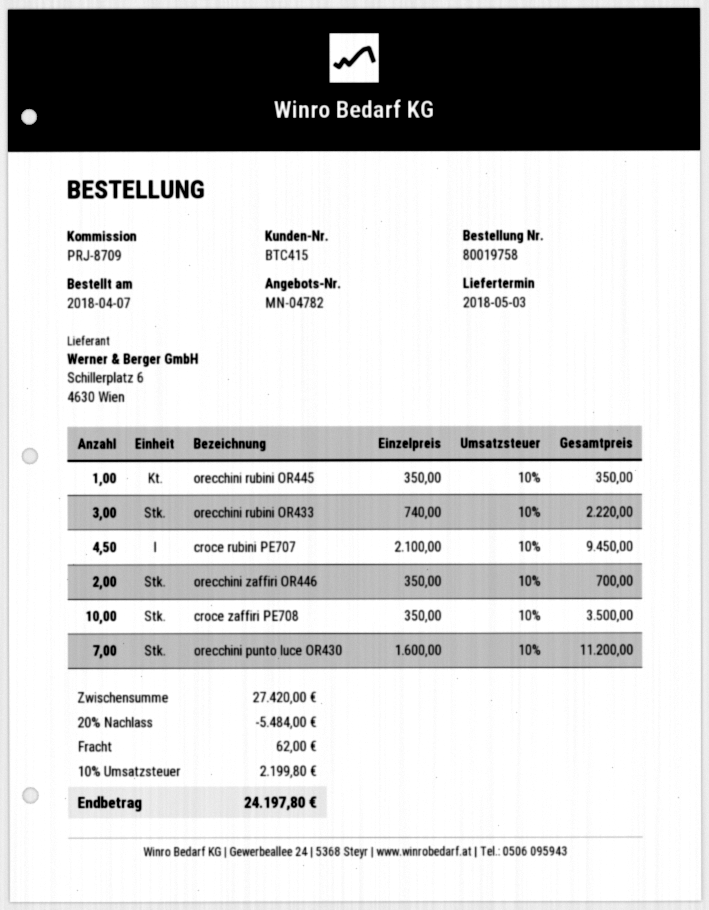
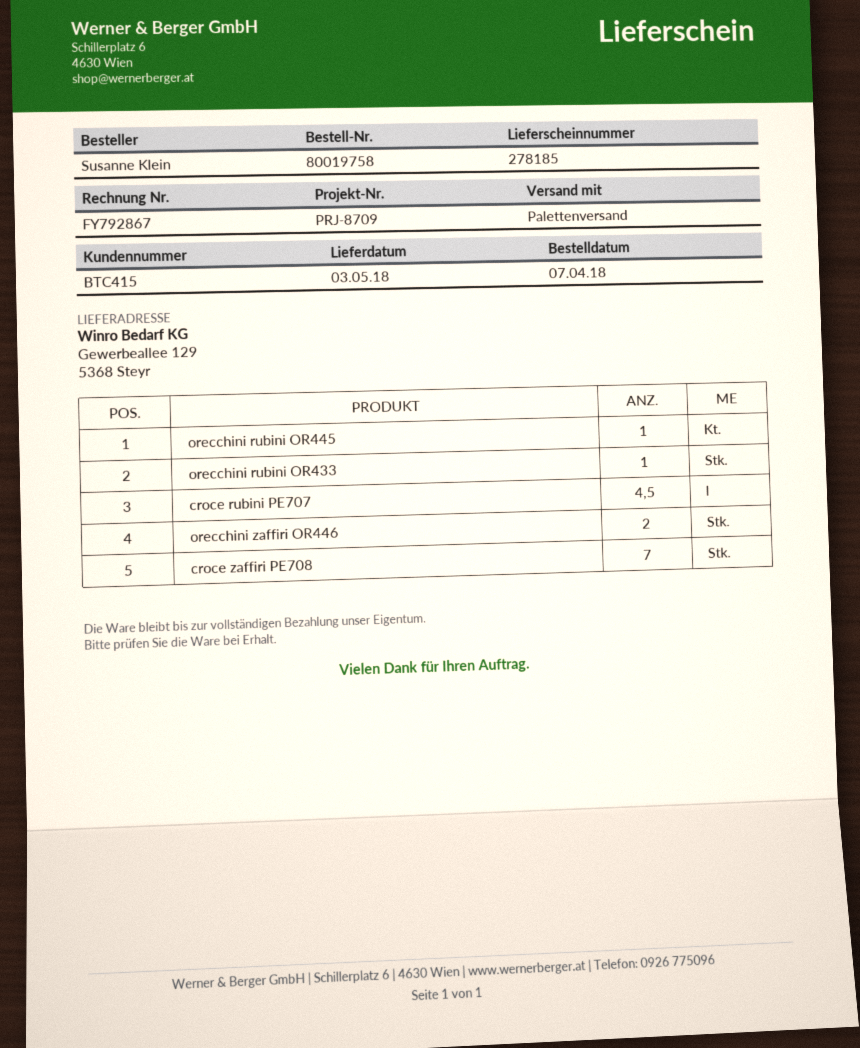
orecchini rubini OR433: 3 -> 1
croce zaffiri PE708: 10 -> 7
orecchini punto luce OR430: 7 -> none

